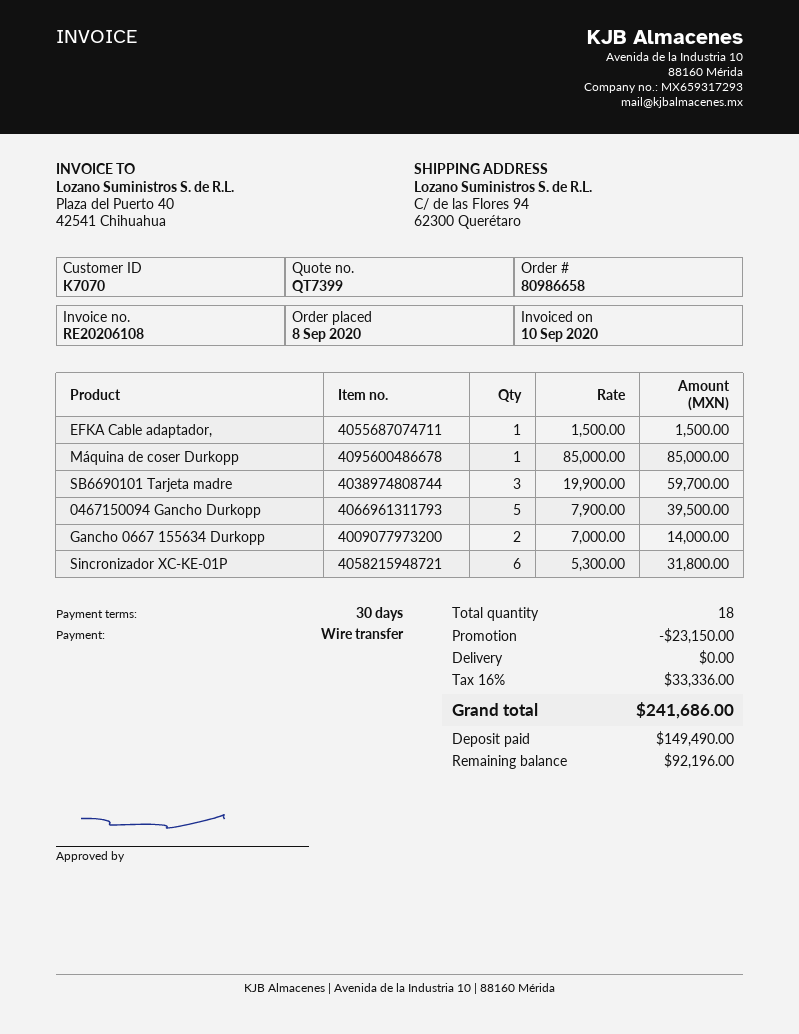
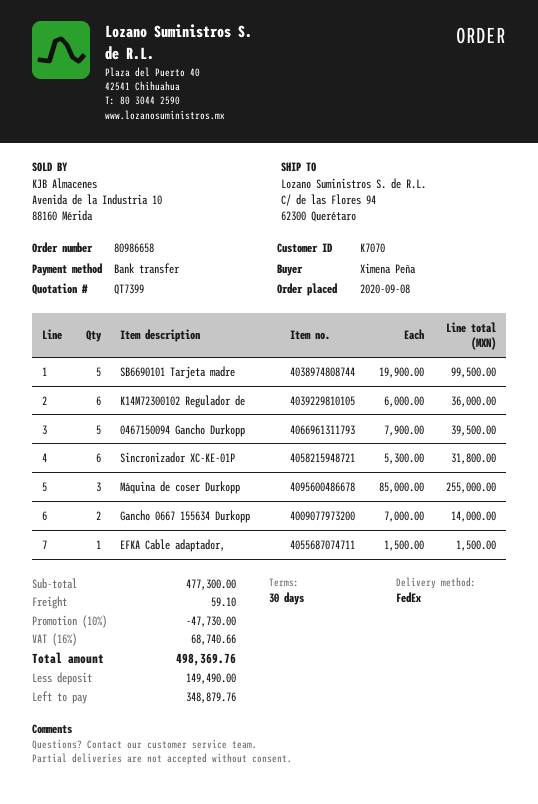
Máquina de coser Durkopp: 1 x 85000.00 = 85000.00 -> 3 x 85000.00 = 255000.00
SB6690101 Tarjeta madre: 3 x 19900.00 = 59700.00 -> 5 x 19900.00 = 99500.00
K14M72300102 Regulador de: none -> 6 x 6000.00 = 36000.00
discount: 23150.00 -> 47730.00
shipping: 0.00 -> 59.10
tax: 16% = 33336.00 -> 16% = 68740.66
total: 241686.00 -> 498369.76
balance: 92196.00 -> 348879.76

